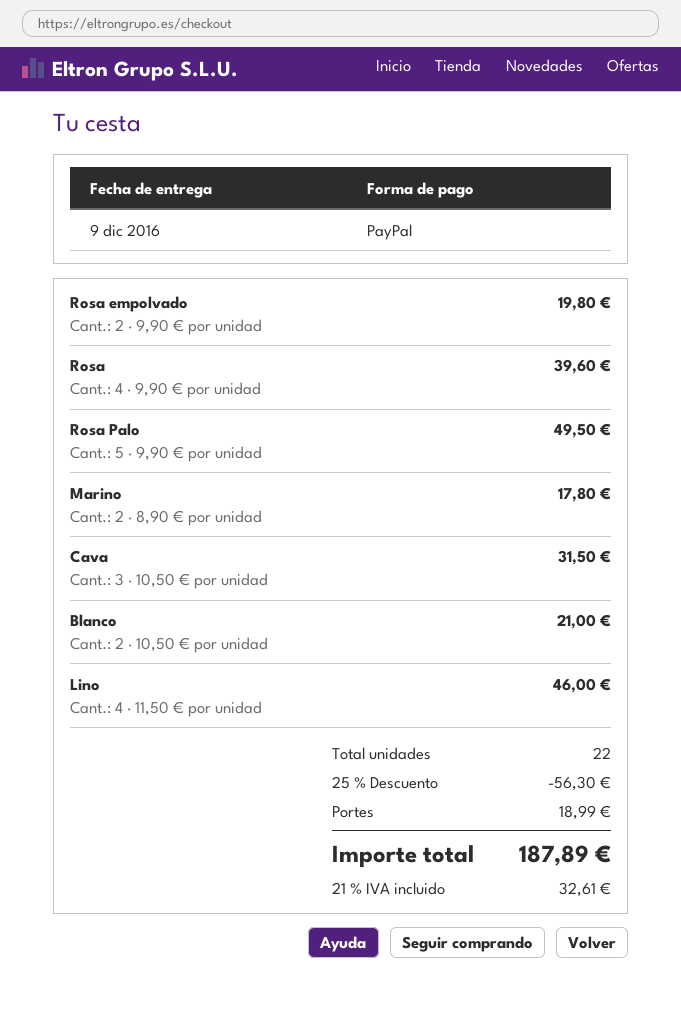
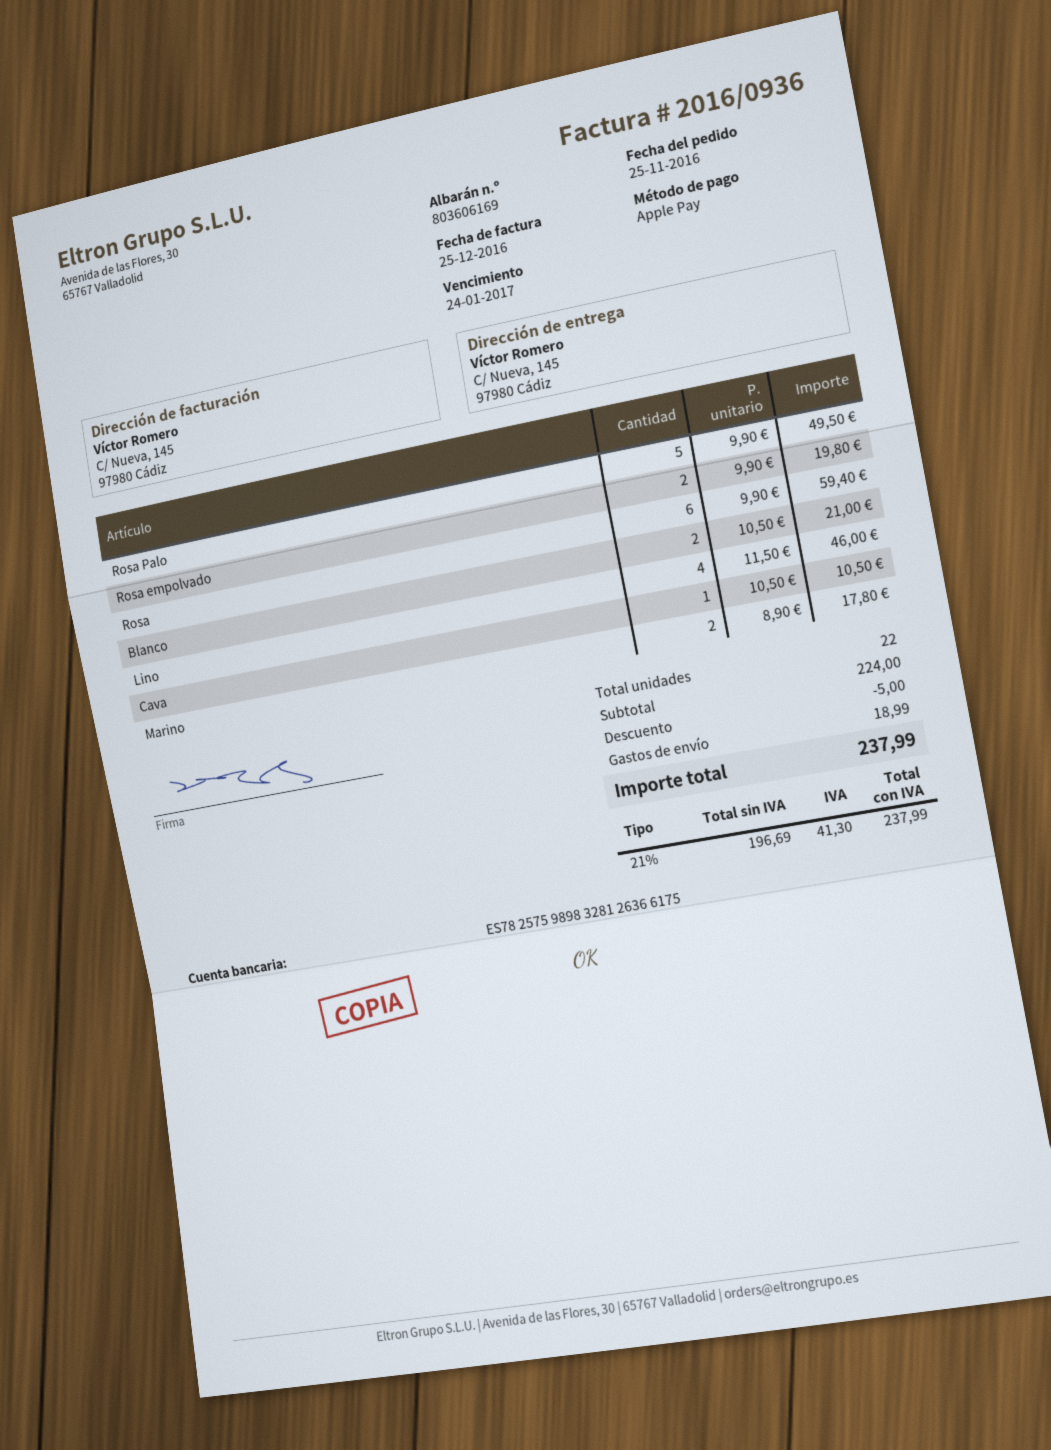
payment method: PayPal -> Apple Pay
Rosa: 4 x 9.90 = 39.60 -> 6 x 9.90 = 59.40
Cava: 3 x 10.50 = 31.50 -> 1 x 10.50 = 10.50
discount: 56.30 -> 5.00
tax: 21% = 32.61 -> 21% = 41.30
total: 187.89 -> 237.99

